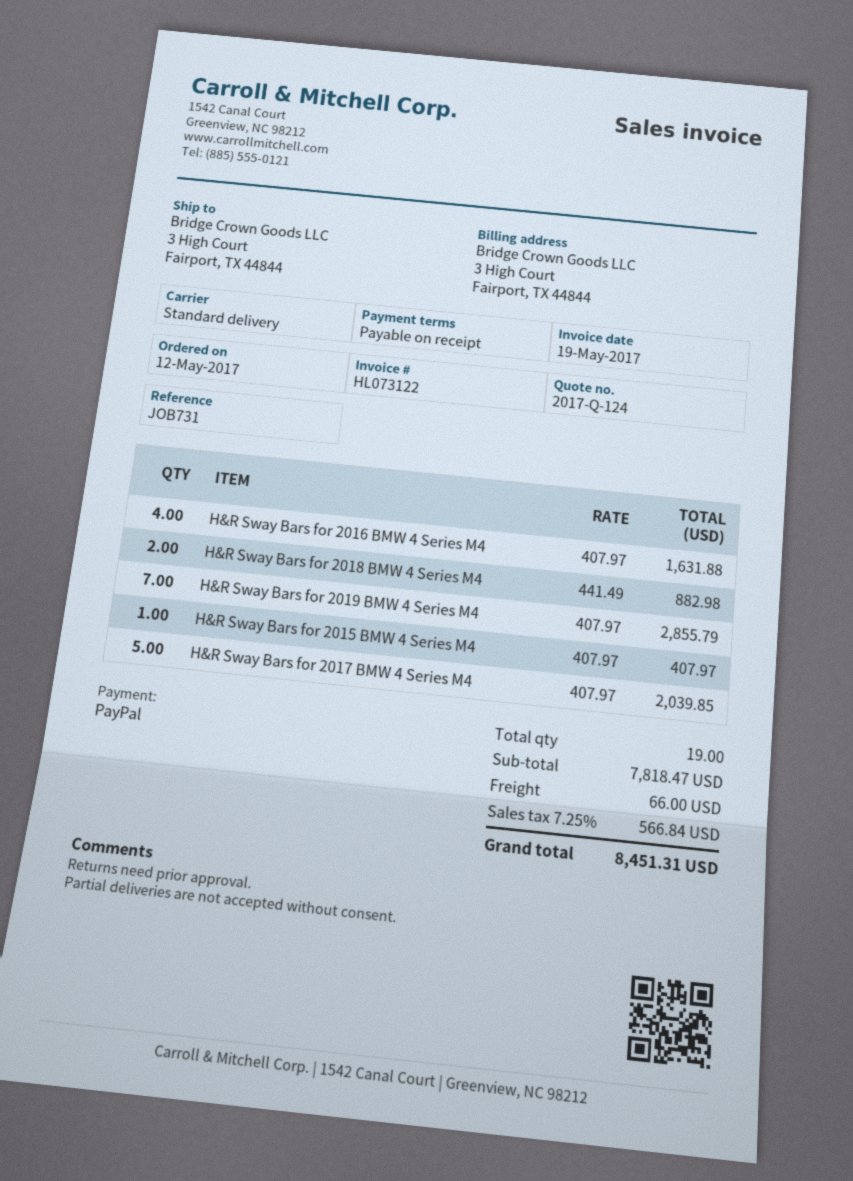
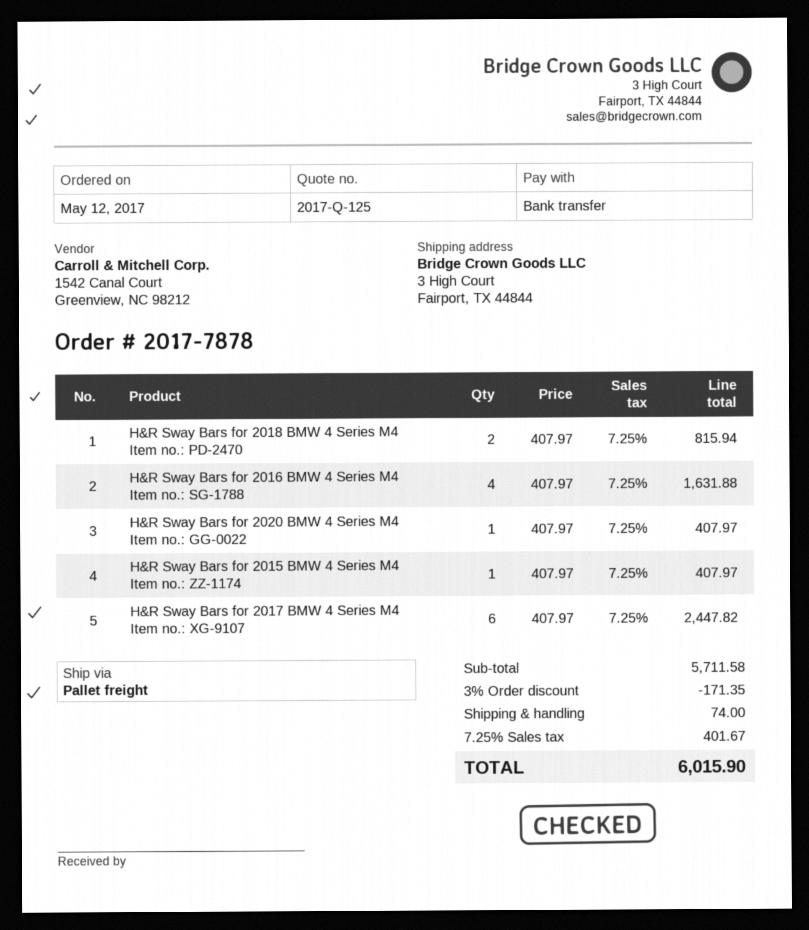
quote number: 2017-Q-124 -> 2017-Q-125
payment method: PayPal -> bank transfer
shipping method: standard -> pallet freight
H&R Sway Bars for 2018 BMW 4 Series M4: 2 x 441.49 = 882.98 -> 2 x 407.97 = 815.94
H&R Sway Bars for 2019 BMW 4 Series M4: 7 x 407.97 = 2855.79 -> none
H&R Sway Bars for 2017 BMW 4 Series M4: 5 x 407.97 = 2039.85 -> 6 x 407.97 = 2447.82
H&R Sway Bars for 2020 BMW 4 Series M4: none -> 1 x 407.97 = 407.97
subtotal: 7818.47 -> 5711.58
discount: none -> 3% = 171.35
shipping: 66.00 -> 74.00
tax: 7.25% = 566.84 -> 7.25% = 401.67
total: 8451.31 -> 6015.90

